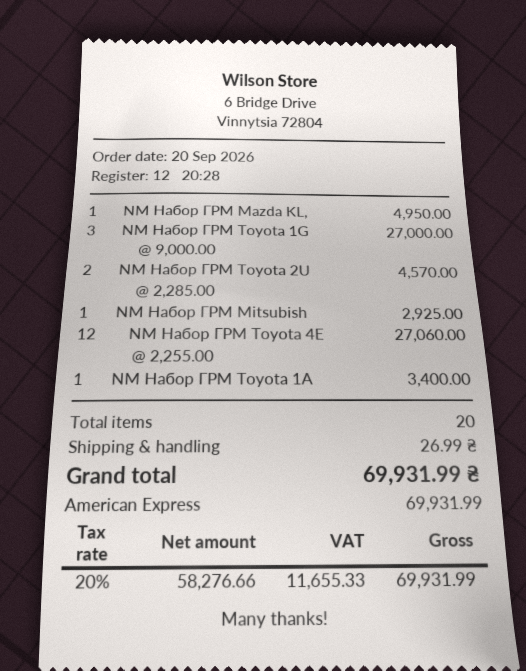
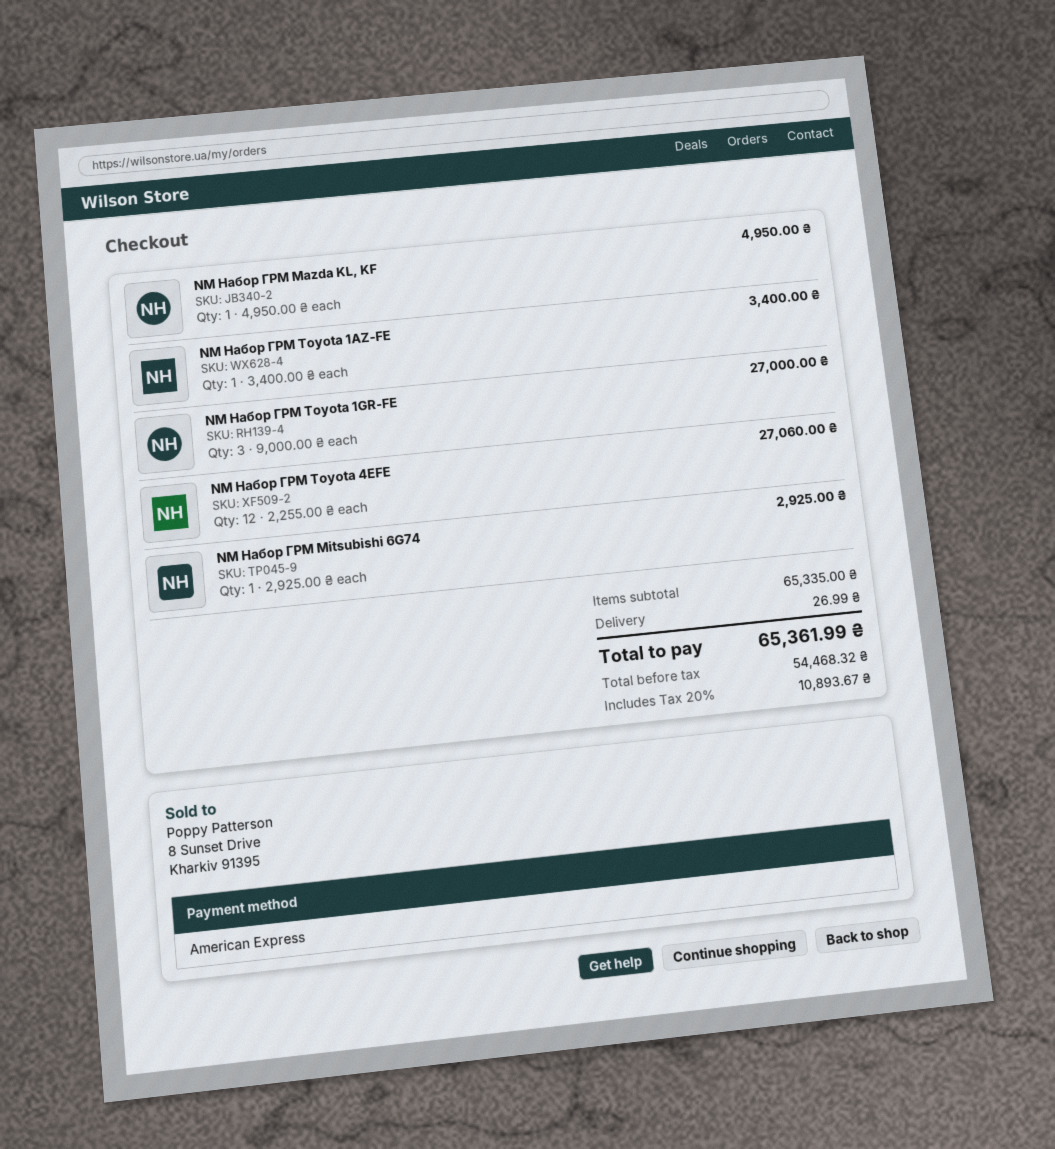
NM Набор ГРМ Toyota 2U: 2 x 2285.00 = 4570.00 -> none
net: 58276.66 -> 54468.32
tax: 20% = 11655.33 -> 20% = 10893.67
total: 69931.99 -> 65361.99

